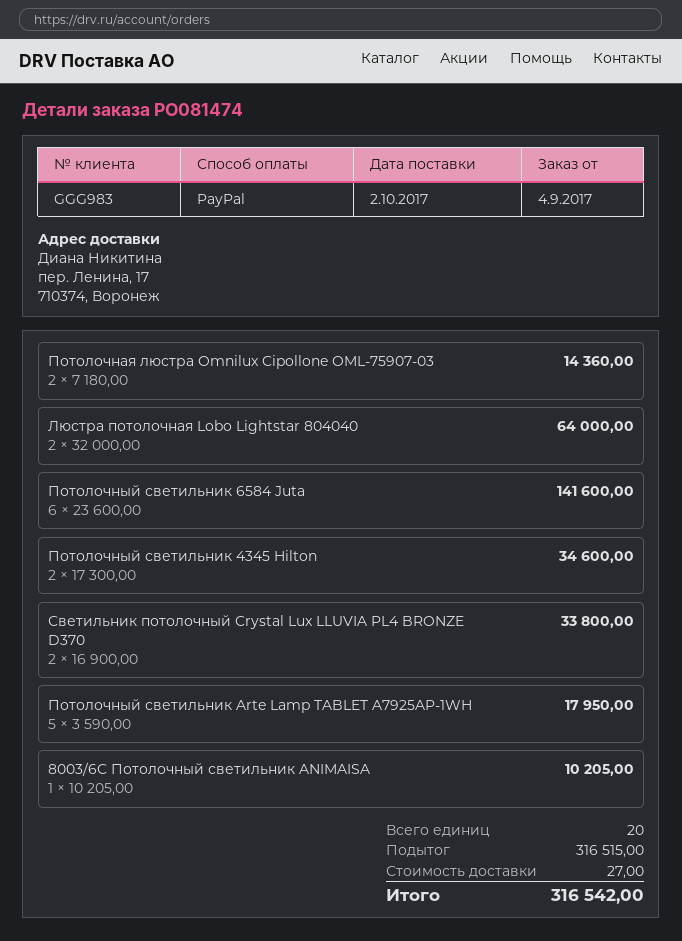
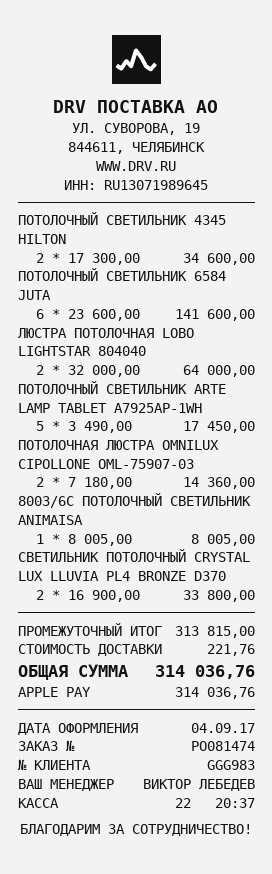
payment method: PayPal -> Apple Pay
Потолочный светильник Arte Lamp TABLET A7925AP-1WH: 5 x 3590.00 = 17950.00 -> 5 x 3490.00 = 17450.00
8003/6C Потолочный светильник ANIMAISA: 1 x 10205.00 = 10205.00 -> 1 x 8005.00 = 8005.00
subtotal: 316515.00 -> 313815.00
shipping: 27.00 -> 221.76
total: 316542.00 -> 314036.76

